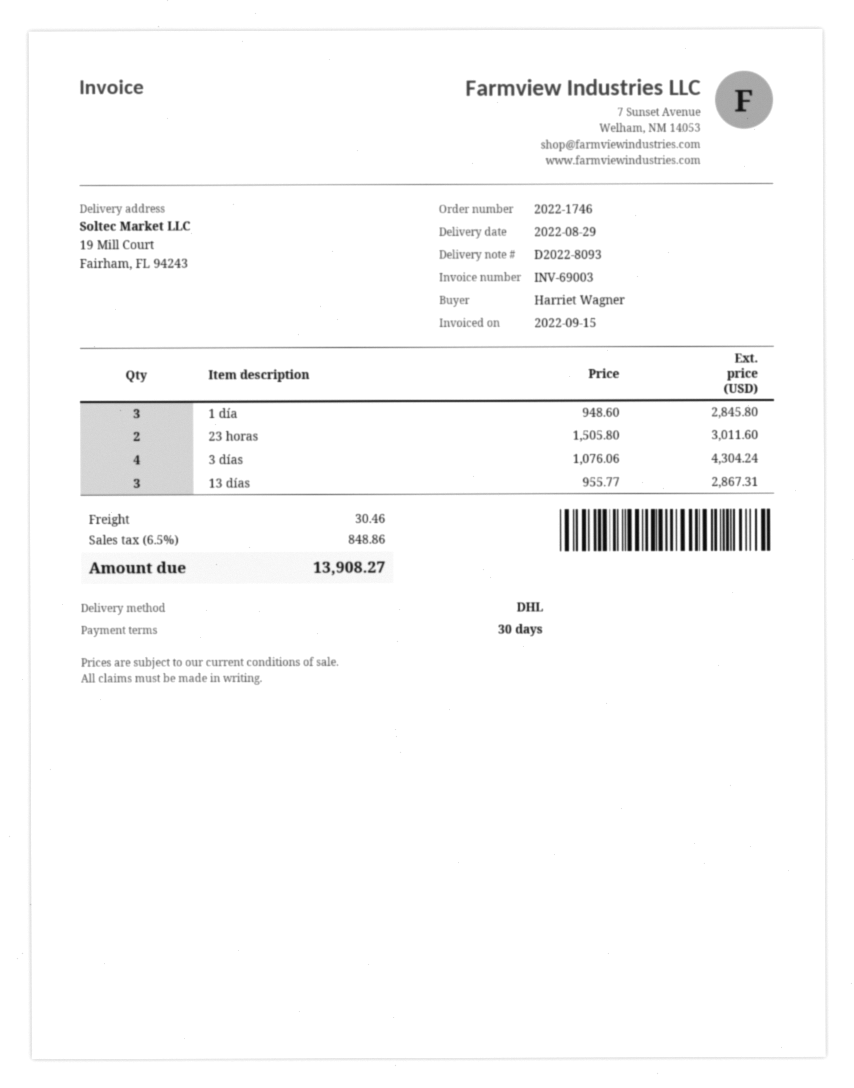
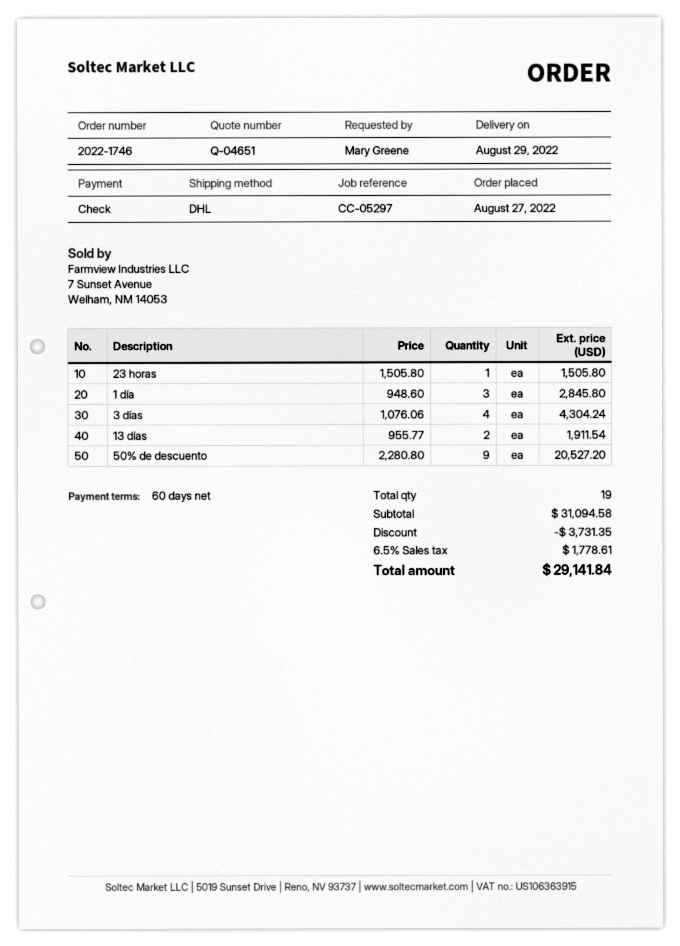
payment terms: 30 days -> 60 days
ordered by: Harriet Wagner -> Mary Greene
23 horas: 2 x 1505.80 = 3011.60 -> 1 x 1505.80 = 1505.80
13 días: 3 x 955.77 = 2867.31 -> 2 x 955.77 = 1911.54
50% de descuento: none -> 9 x 2280.80 = 20527.20
discount: none -> 3731.35
shipping: 30.46 -> none
tax: 6.5% = 848.86 -> 6.5% = 1778.61
total: 13908.27 -> 29141.84

